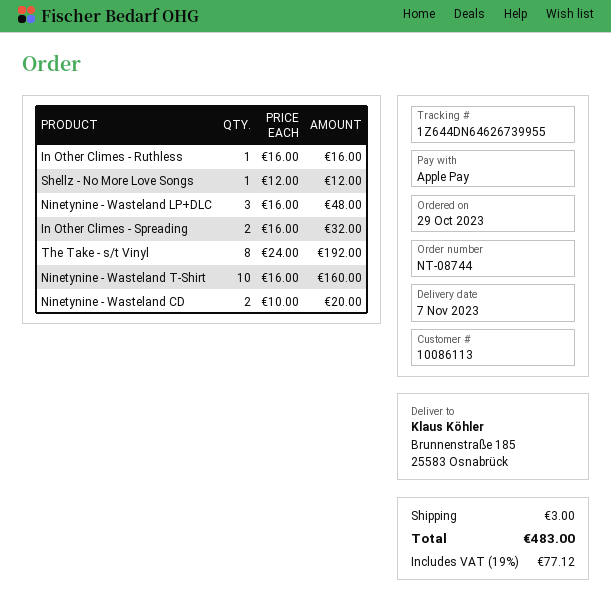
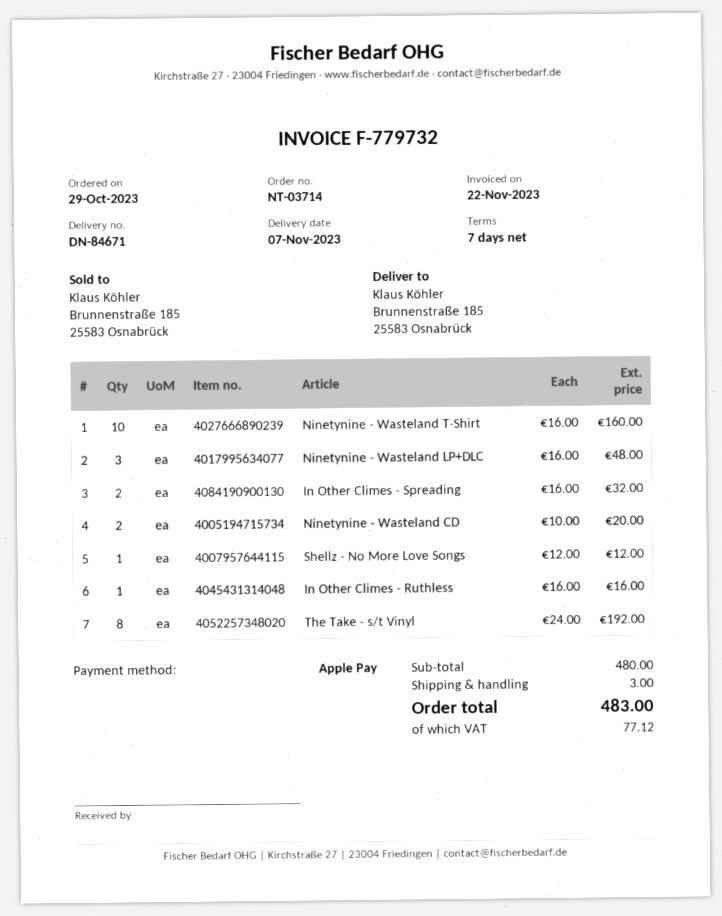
order number: NT-08744 -> NT-03714

